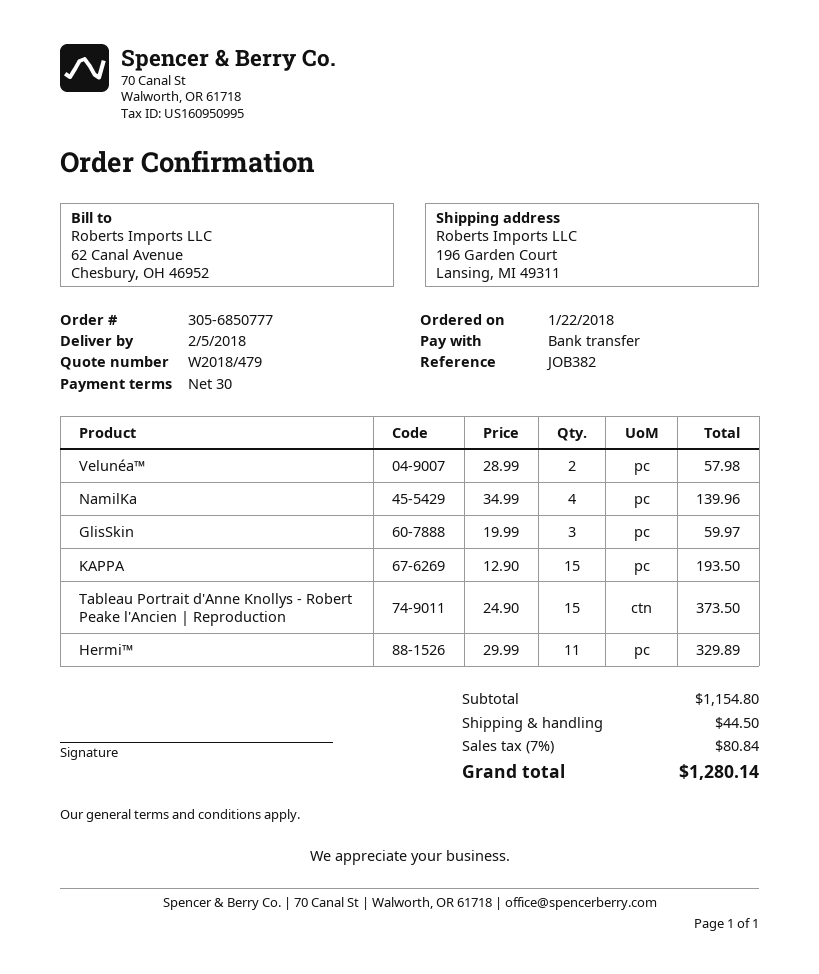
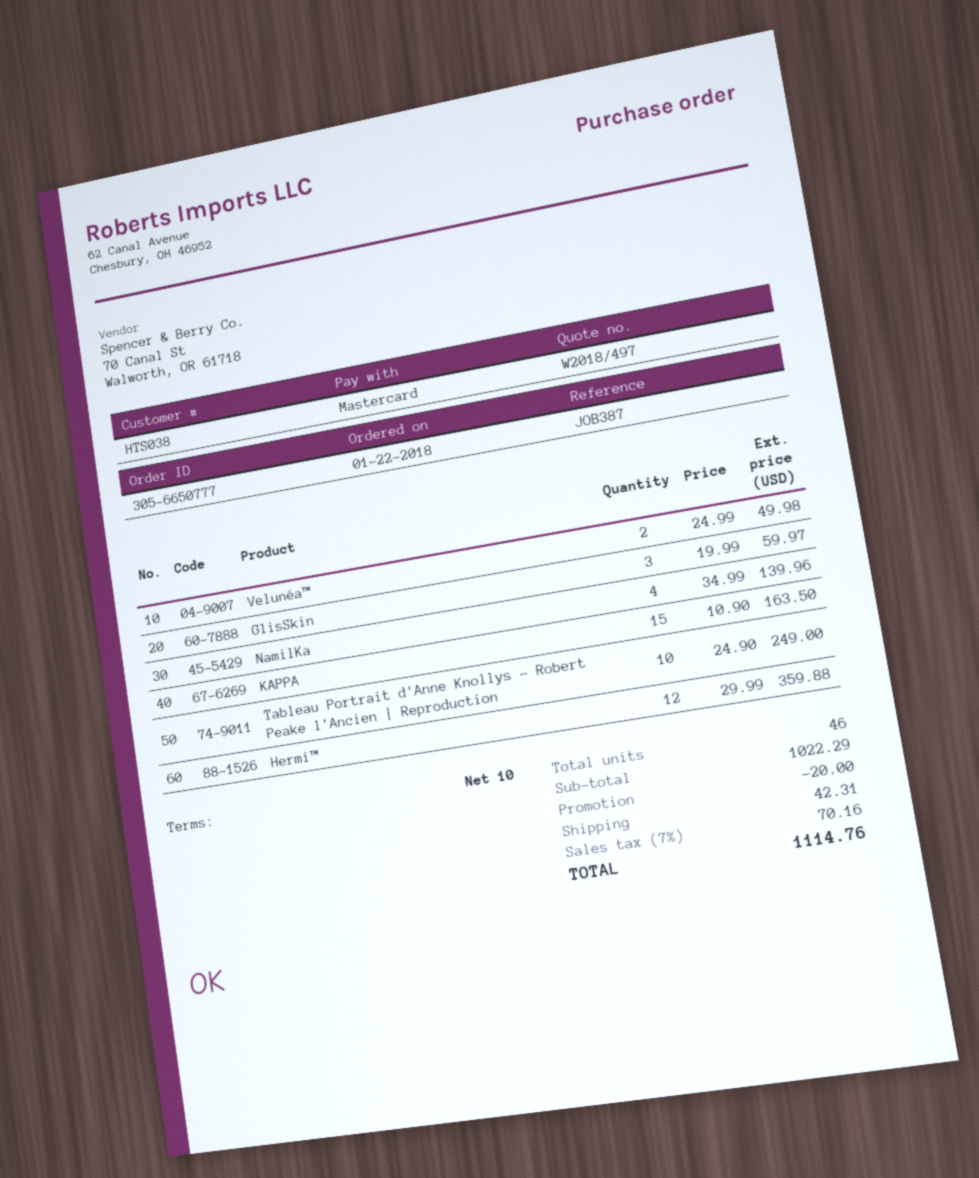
quote number: W2018/479 -> W2018/497
order number: 305-6850777 -> 305-6650777
payment terms: 30 days -> 10 days
reference: JOB382 -> JOB387
payment method: bank transfer -> Mastercard
Velunéa™: 2 x 28.99 = 57.98 -> 2 x 24.99 = 49.98
KAPPA: 15 x 12.90 = 193.50 -> 15 x 10.90 = 163.50
Tableau Portrait d'Anne Knollys - Robert Peake l'Ancien | Reproduction: 15 x 24.90 = 373.50 -> 10 x 24.90 = 249.00
Hermi™: 11 x 29.99 = 329.89 -> 12 x 29.99 = 359.88
subtotal: 1154.80 -> 1022.29
discount: none -> 20.00
shipping: 44.50 -> 42.31
tax: 7% = 80.84 -> 7% = 70.16
total: 1280.14 -> 1114.76

